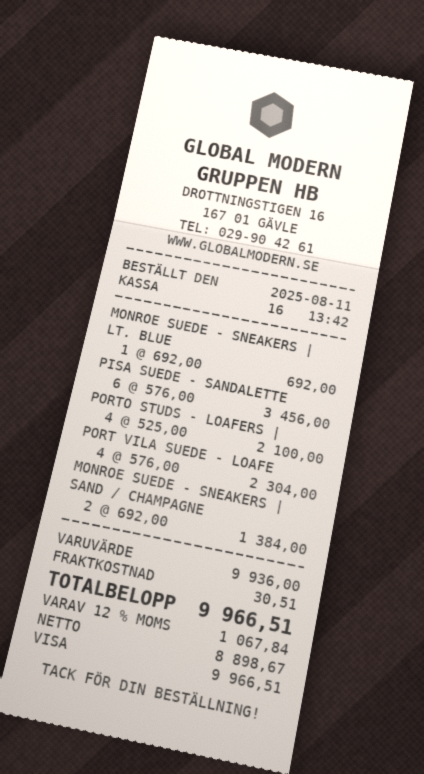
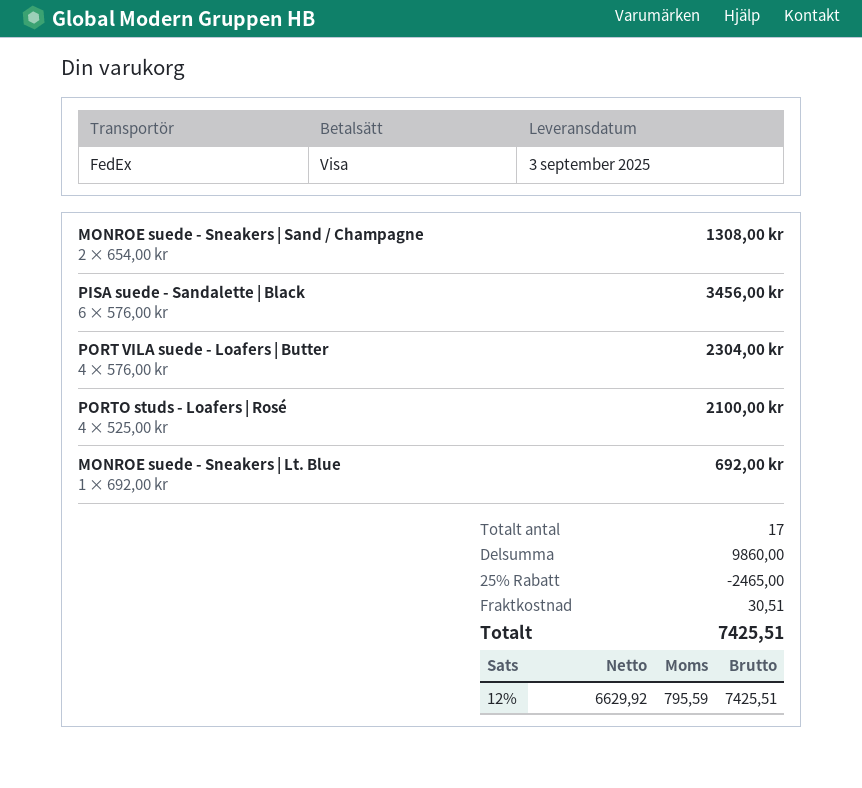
MONROE SUEDE - SNEAKERS | SAND / CHAMPAGNE: 2 x 692.00 = 1384.00 -> 2 x 654.00 = 1308.00
subtotal: 9936.00 -> 9860.00
discount: none -> 25% = 2465.00
net: 8898.67 -> 6629.92
tax: 12% = 1067.84 -> 12% = 795.59
total: 9966.51 -> 7425.51

